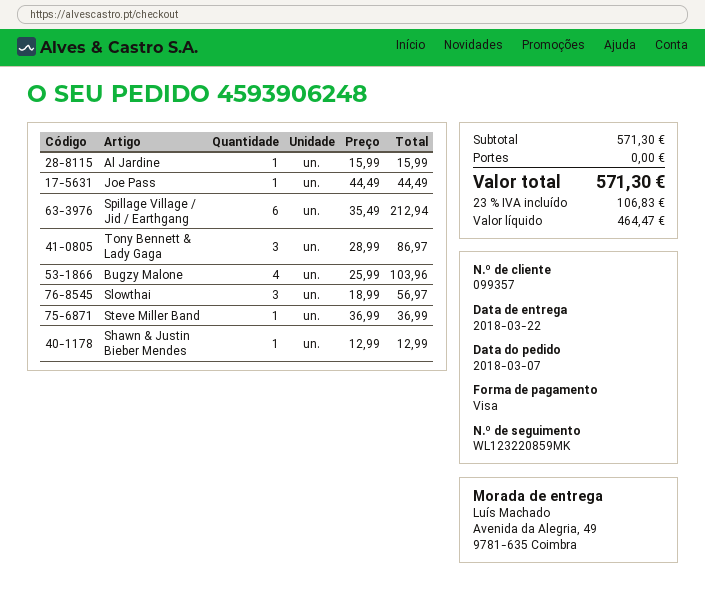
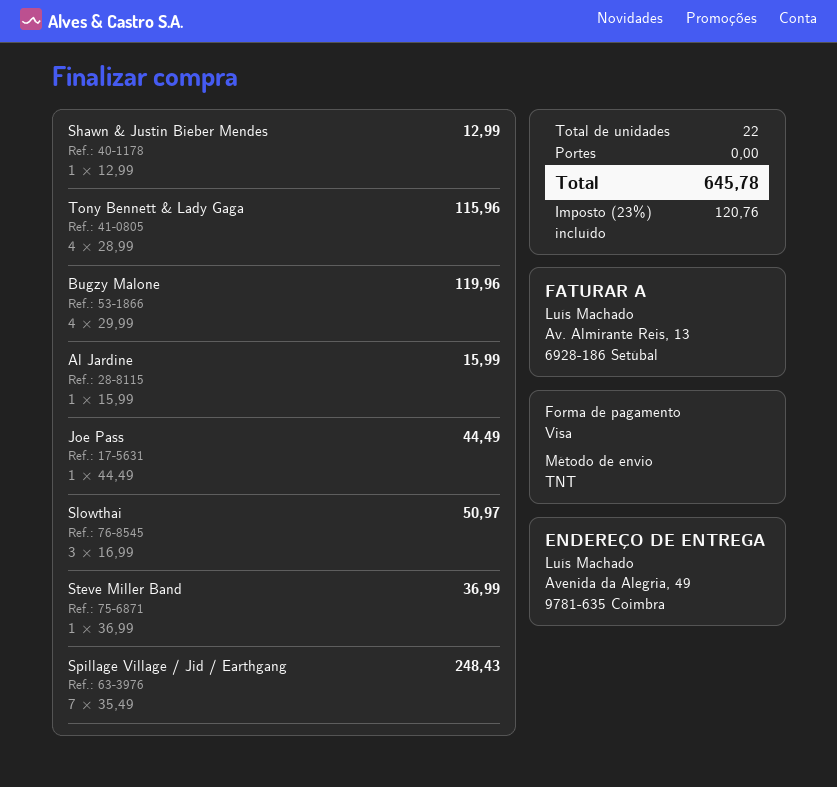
Spillage Village / Jid / Earthgang: 6 x 35.49 = 212.94 -> 7 x 35.49 = 248.43
Tony Bennett & Lady Gaga: 3 x 28.99 = 86.97 -> 4 x 28.99 = 115.96
Bugzy Malone: 4 x 25.99 = 103.96 -> 4 x 29.99 = 119.96
Slowthai: 3 x 18.99 = 56.97 -> 3 x 16.99 = 50.97
tax: 23% = 106.83 -> 23% = 120.76
total: 571.30 -> 645.78

